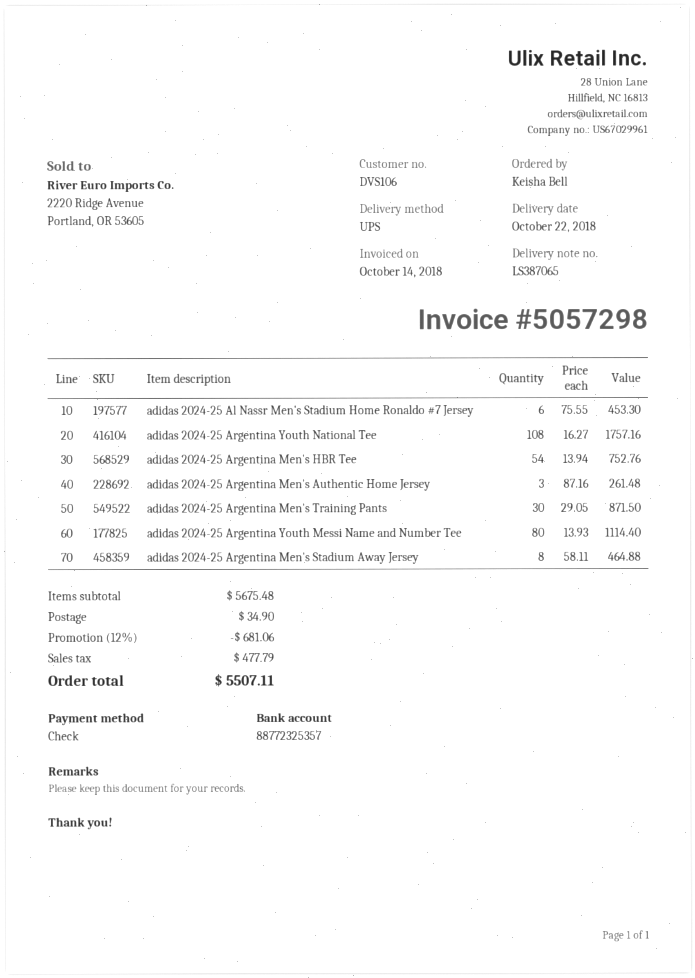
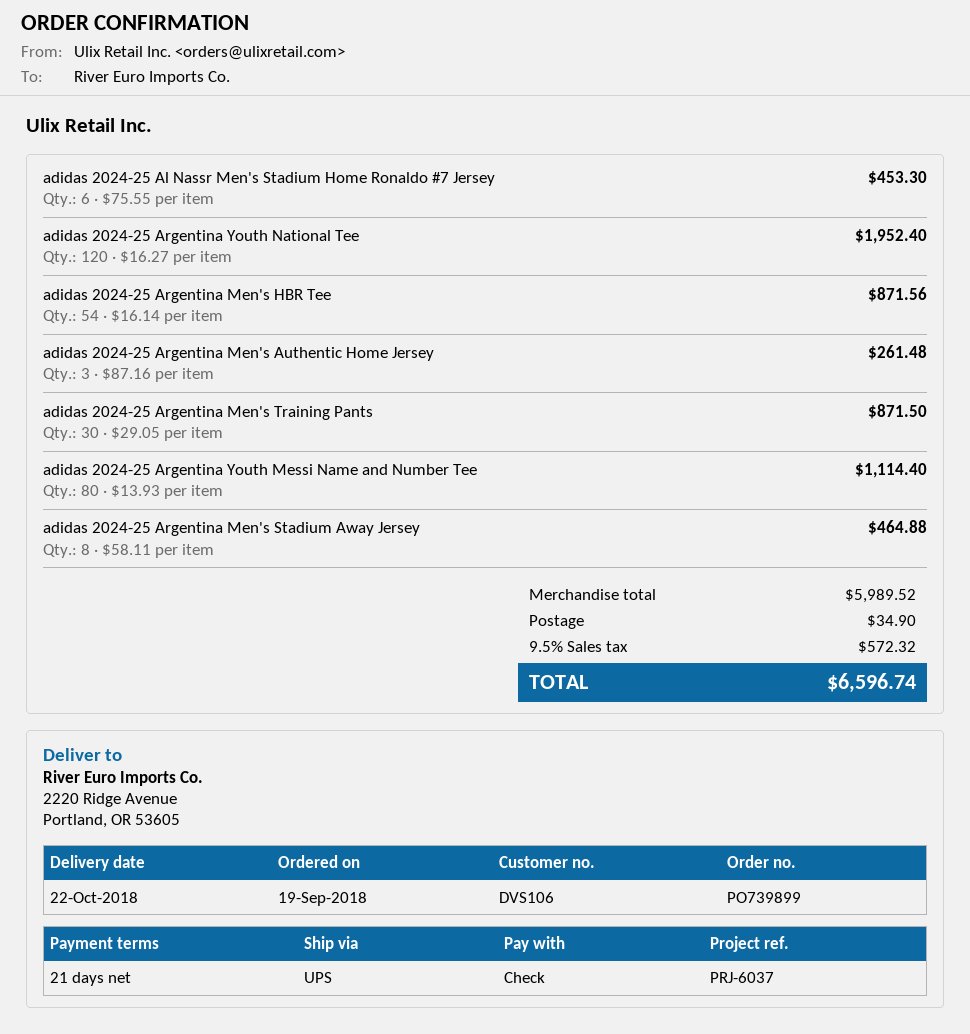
adidas 2024-25 Argentina Youth National Tee: 108 x 16.27 = 1757.16 -> 120 x 16.27 = 1952.40
adidas 2024-25 Argentina Men's HBR Tee: 54 x 13.94 = 752.76 -> 54 x 16.14 = 871.56
subtotal: 5675.48 -> 5989.52
discount: 12% = 681.06 -> none
tax: 477.79 -> 572.32
total: 5507.11 -> 6596.74

